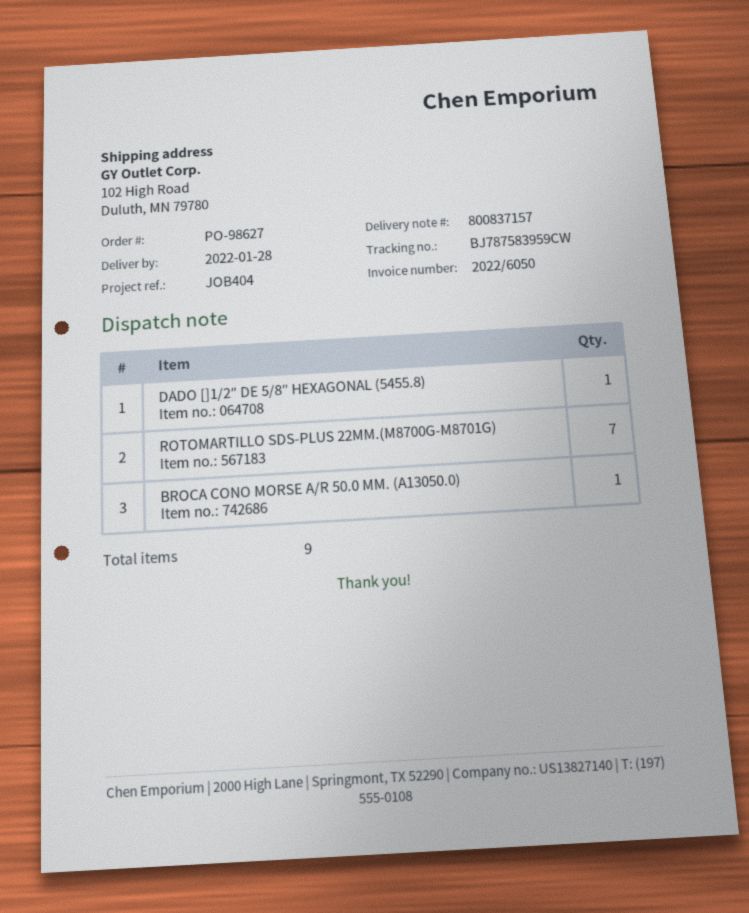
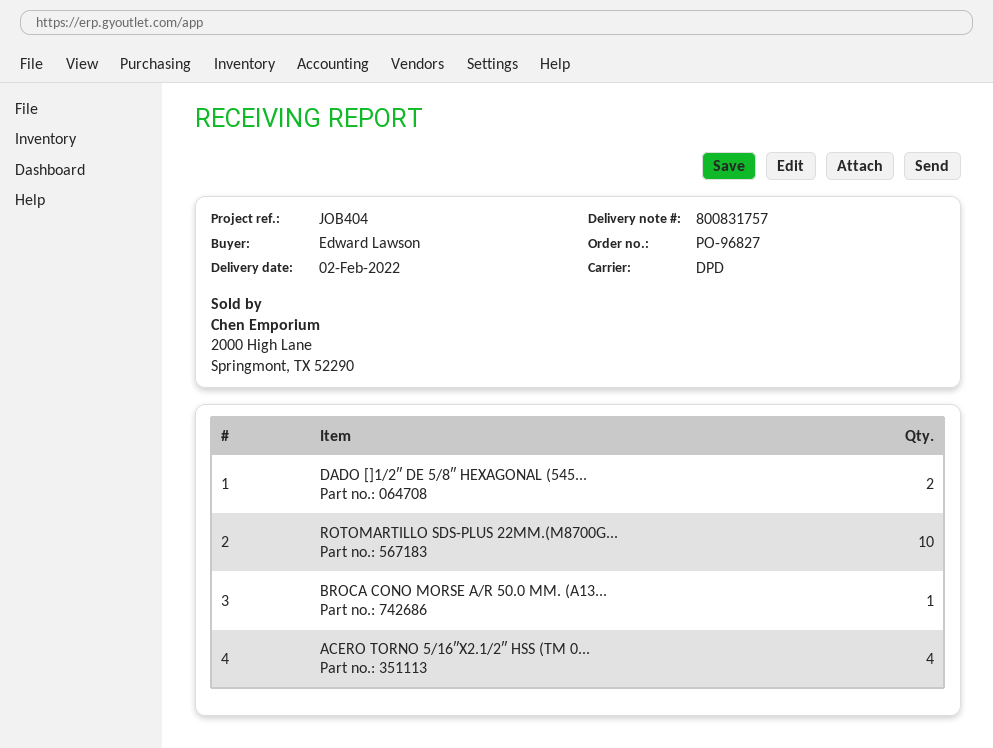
order number: PO-98627 -> PO-96827
delivery note number: 800837157 -> 800831757
delivery date: 2022-01-28 -> 2022-02-02
DADO []1/2″ DE 5/8″ HEXAGONAL (5455.8): 1 -> 2
ROTOMARTILLO SDS-PLUS 22MM.(M8700G-M8701G): 7 -> 10
ACERO TORNO 5/16″X2.1/2″ HSS (TM 0...: none -> 4

